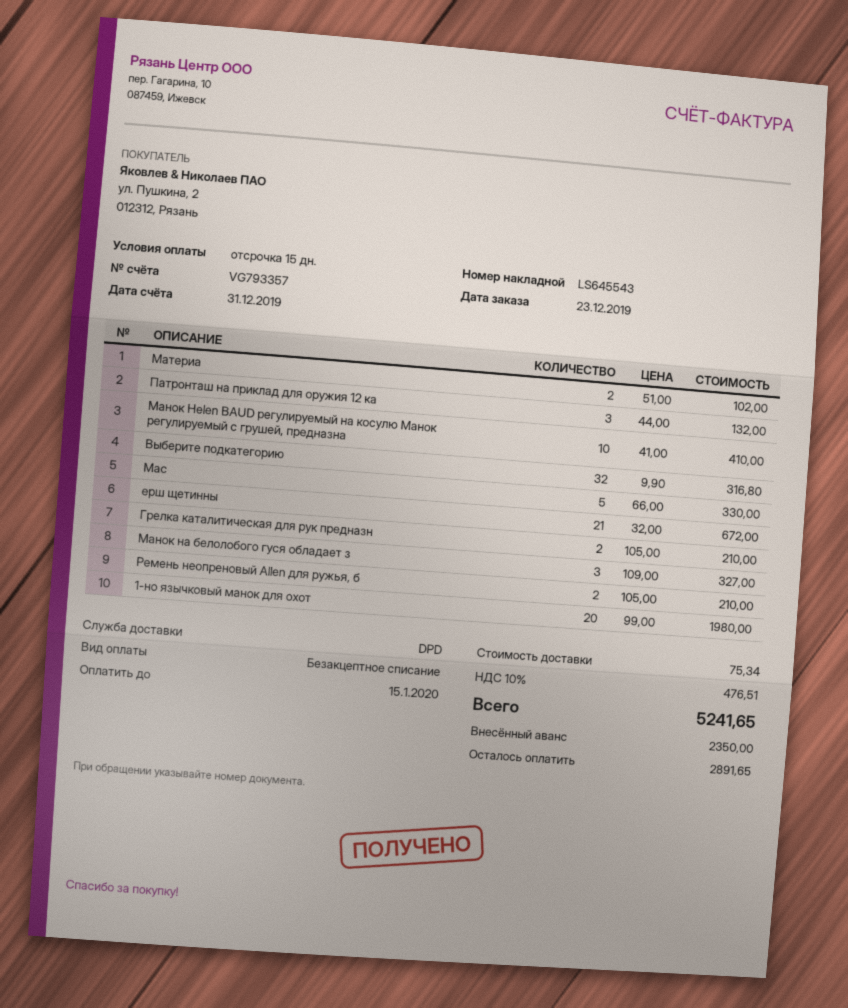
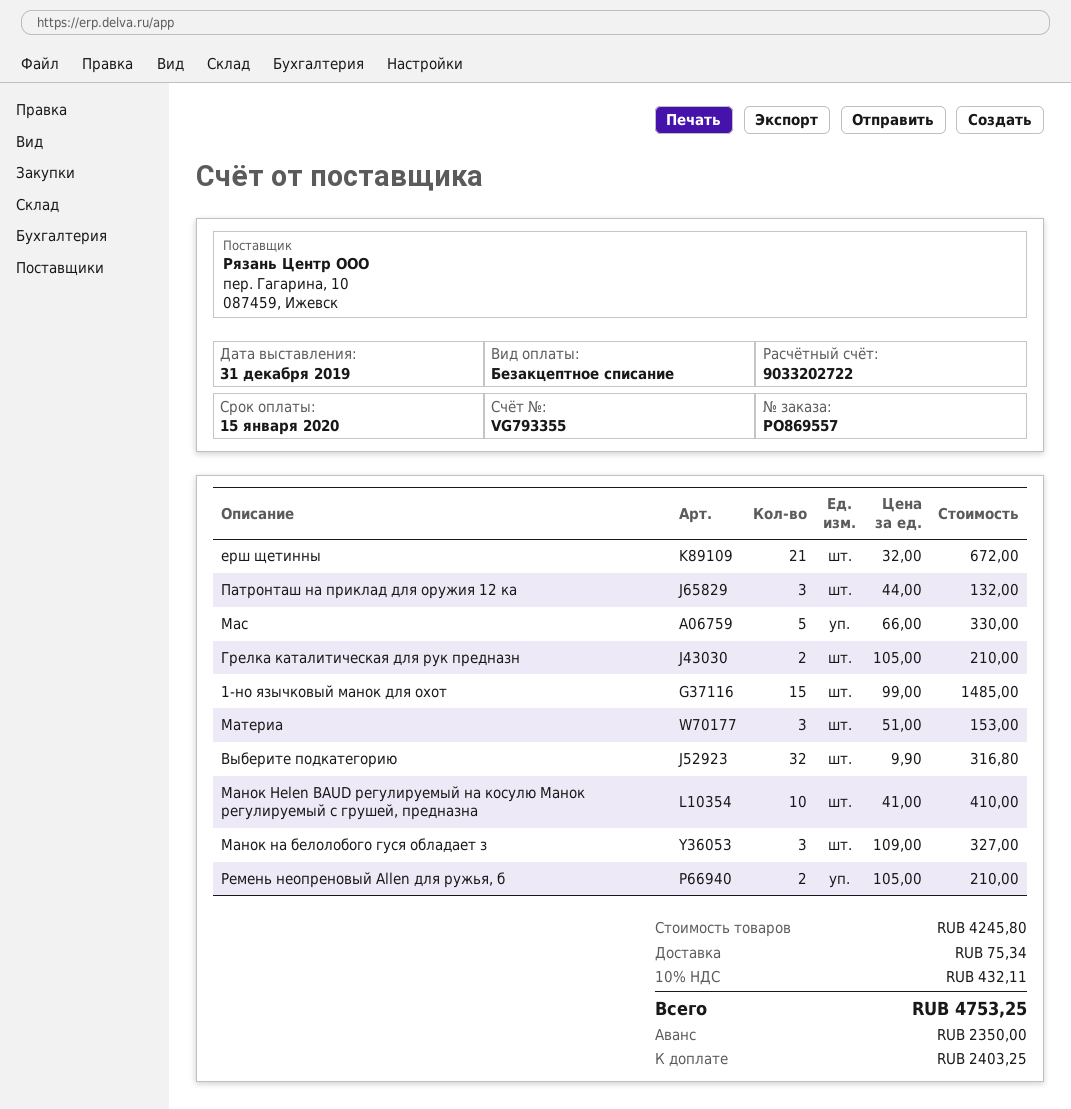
invoice number: VG793357 -> VG793355
Материа: 2 x 51.00 = 102.00 -> 3 x 51.00 = 153.00
1-но язычковый манок для охот: 20 x 99.00 = 1980.00 -> 15 x 99.00 = 1485.00
tax: 10% = 476.51 -> 10% = 432.11
total: 5241.65 -> 4753.25
balance: 2891.65 -> 2403.25

